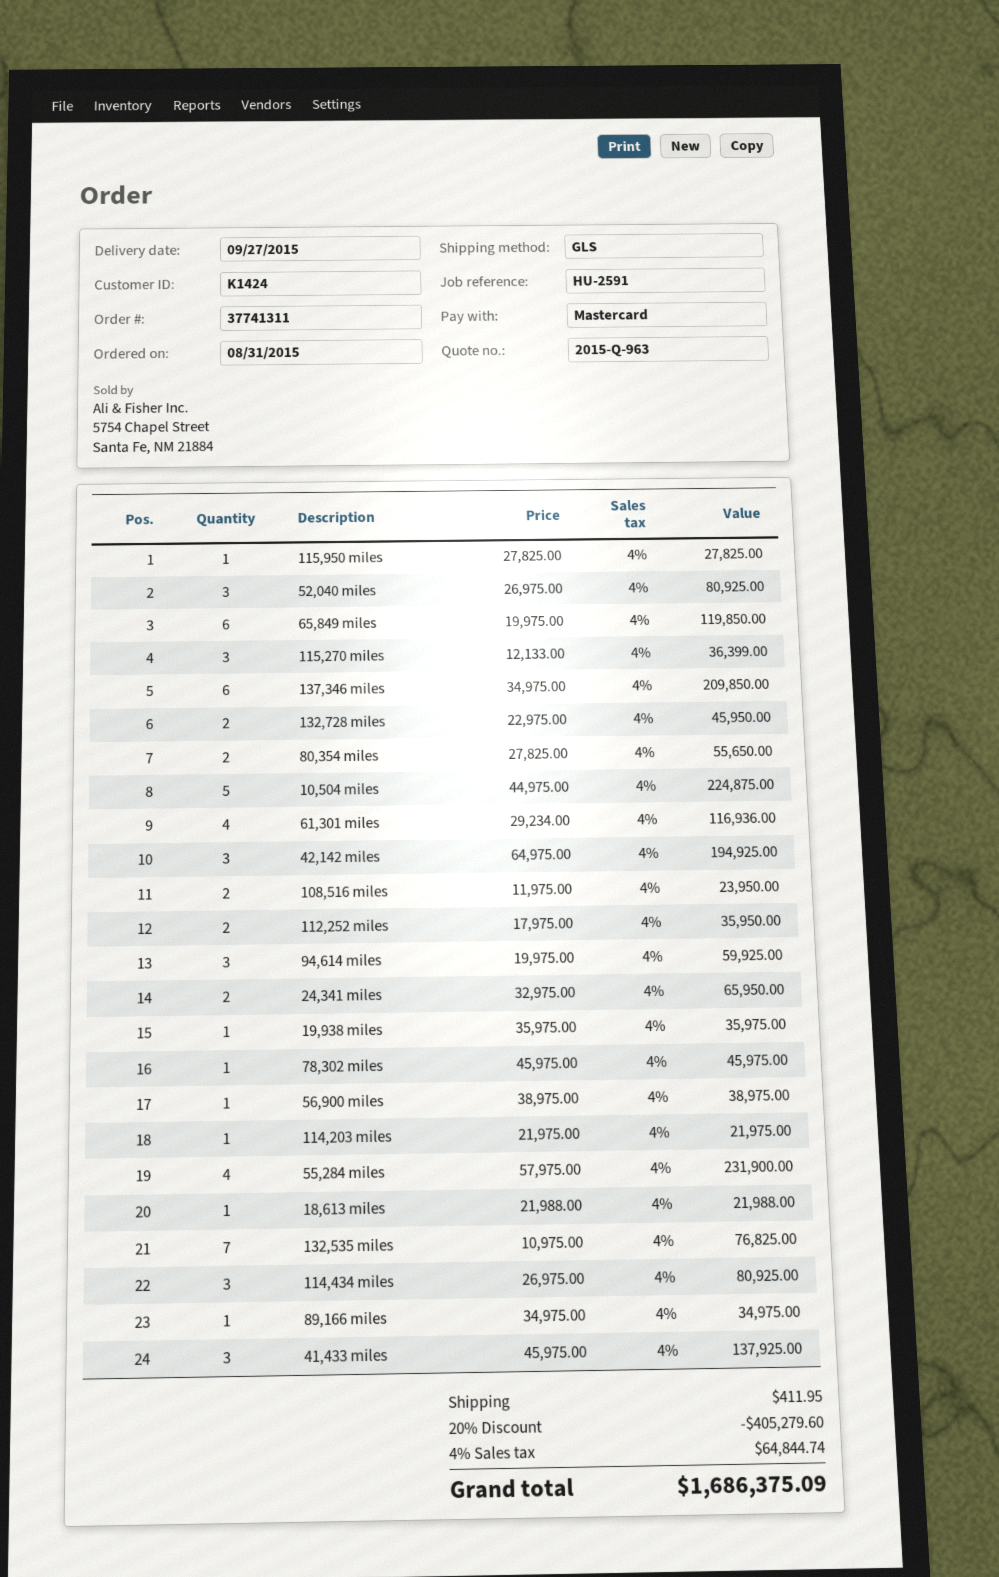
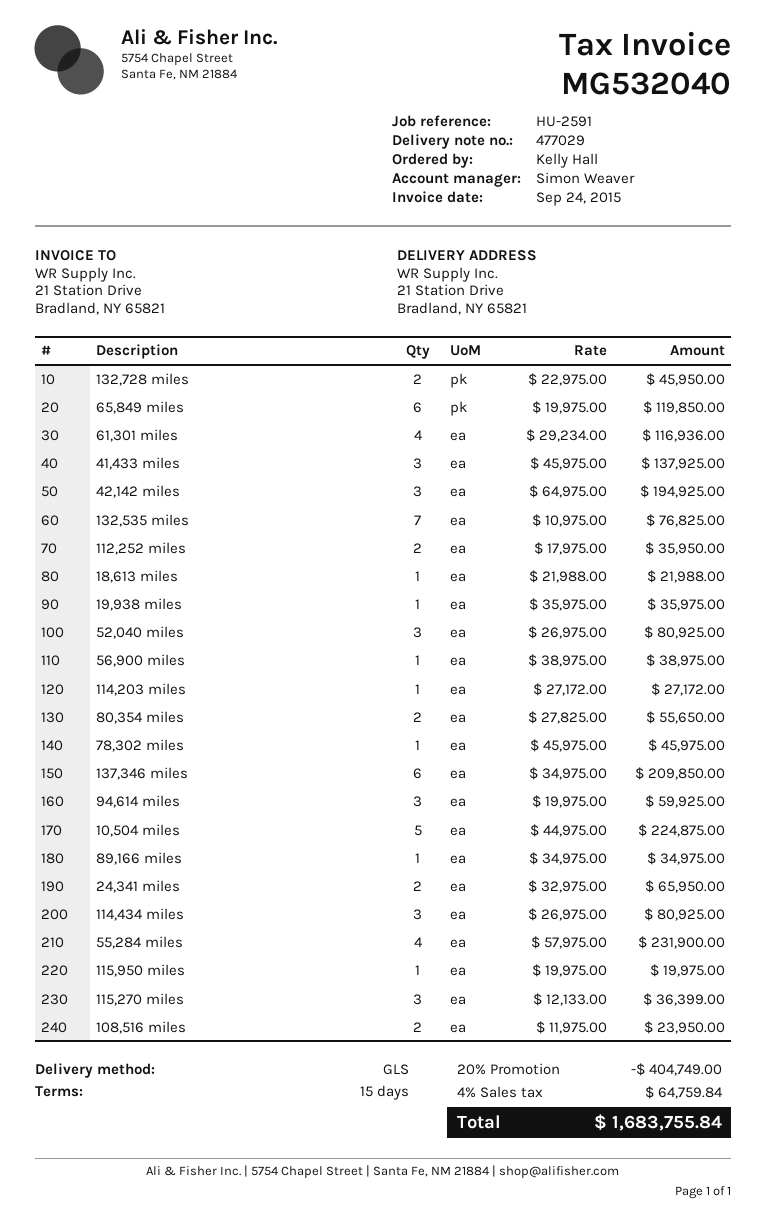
115,950 miles: 1 x 27825.00 = 27825.00 -> 1 x 19975.00 = 19975.00
114,203 miles: 1 x 21975.00 = 21975.00 -> 1 x 27172.00 = 27172.00
discount: 20% = 405279.60 -> 20% = 404749.00
shipping: 411.95 -> none
tax: 4% = 64844.74 -> 4% = 64759.84
total: 1686375.09 -> 1683755.84

